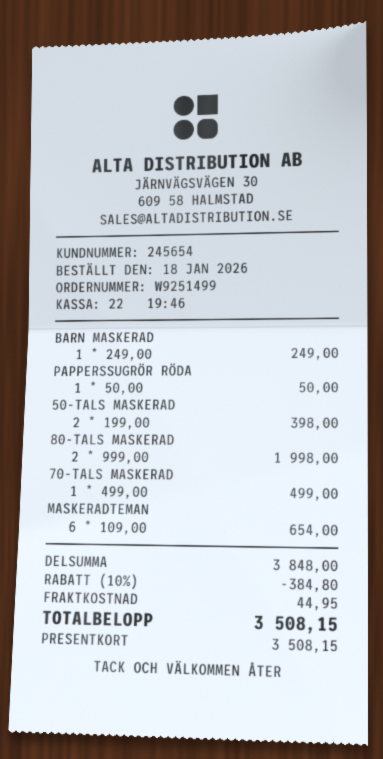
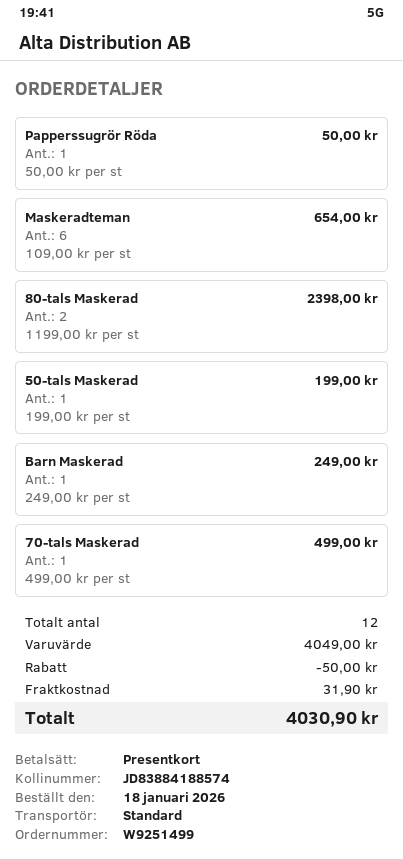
50-TALS MASKERAD: 2 x 199.00 = 398.00 -> 1 x 199.00 = 199.00
80-TALS MASKERAD: 2 x 999.00 = 1998.00 -> 2 x 1199.00 = 2398.00
subtotal: 3848.00 -> 4049.00
discount: 384.80 -> 50.00
shipping: 44.95 -> 31.90
total: 3508.15 -> 4030.90

